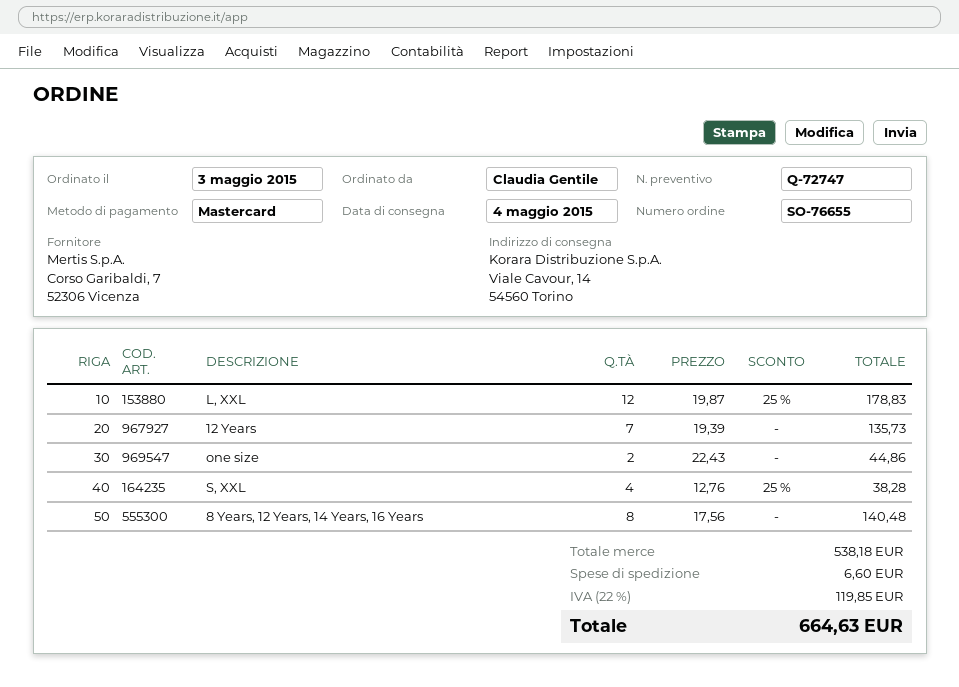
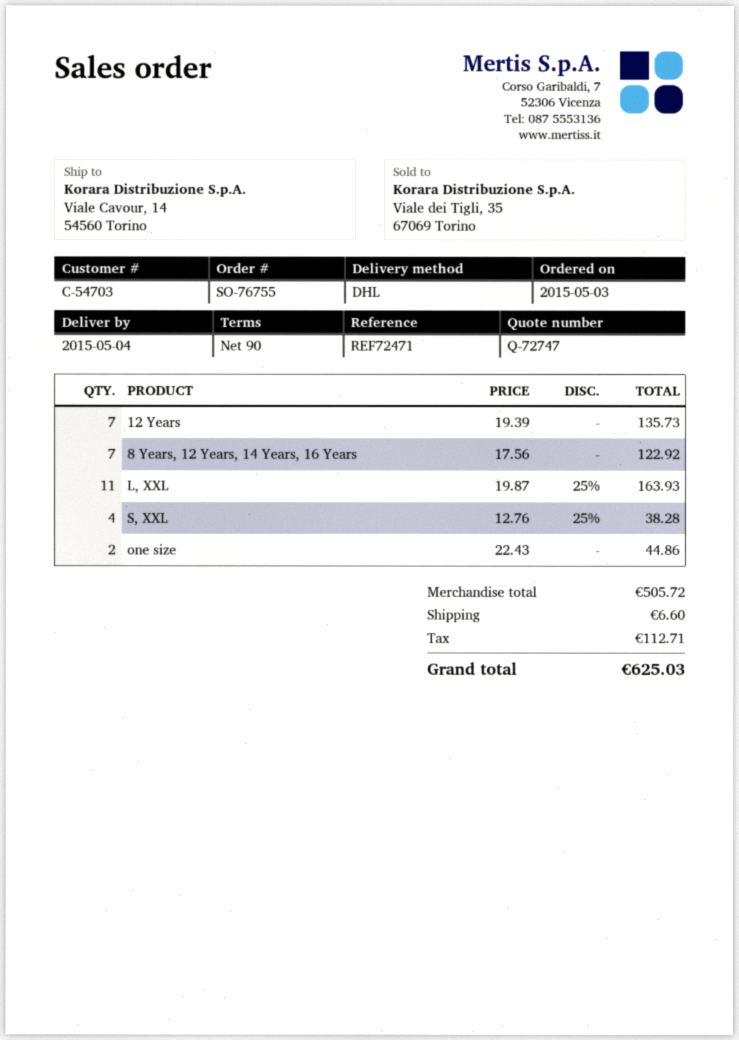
order number: SO-76655 -> SO-76755
L, XXL: 12 x 19.87 - 25% = 178.83 -> 11 x 19.87 - 25% = 163.93
8 Years, 12 Years, 14 Years, 16 Years: 8 x 17.56 = 140.48 -> 7 x 17.56 = 122.92
subtotal: 538.18 -> 505.72
tax: 119.85 -> 112.71
total: 664.63 -> 625.03

